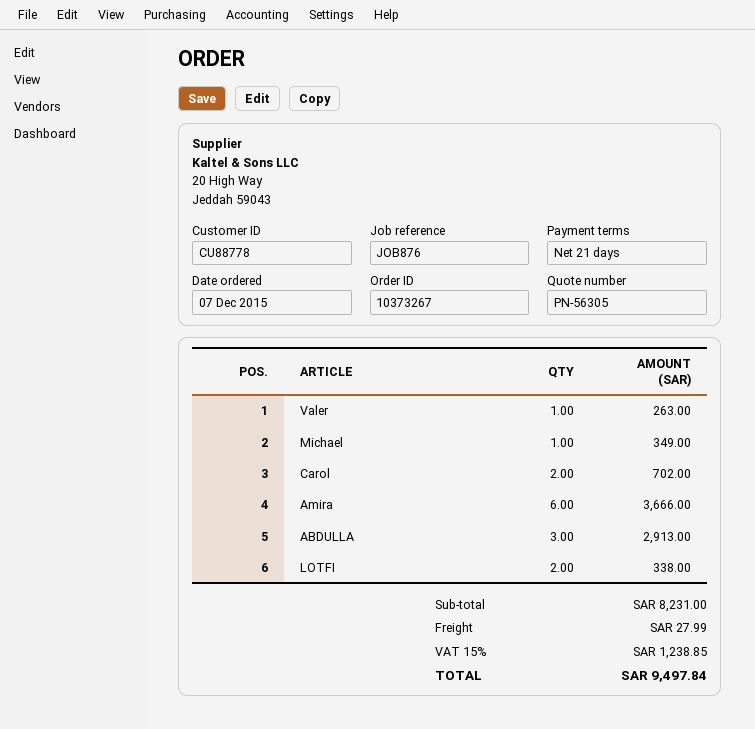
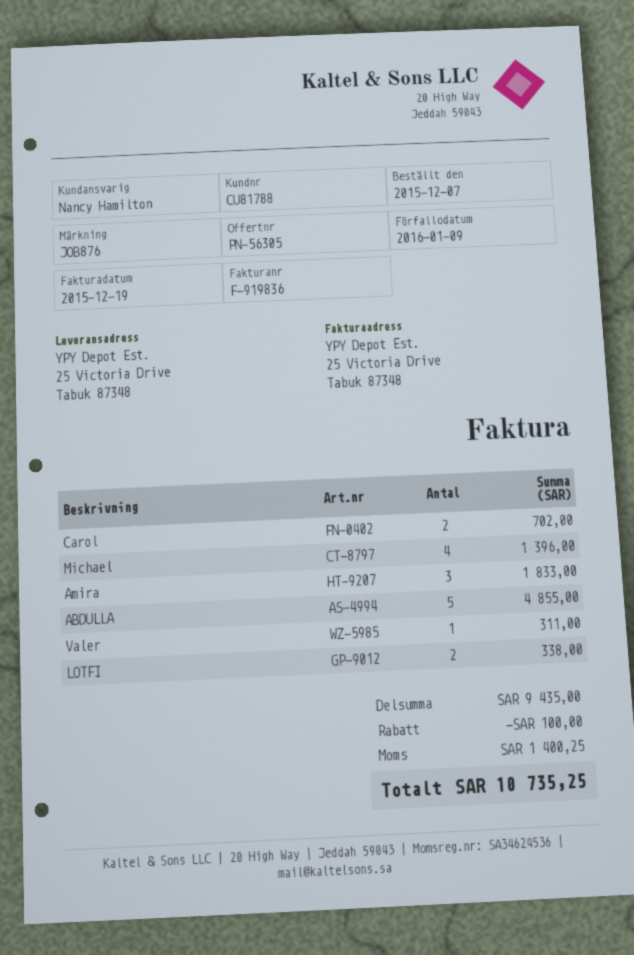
customer number: CU88778 -> CU81788
Valer: 1 for 263.00 -> 1 for 311.00
Michael: 1 for 349.00 -> 4 for 1396.00
Amira: 6 for 3666.00 -> 3 for 1833.00
ABDULLA: 3 for 2913.00 -> 5 for 4855.00
subtotal: 8231.00 -> 9435.00
discount: none -> 100.00
shipping: 27.99 -> none
tax: 1238.85 -> 1400.25
total: 9497.84 -> 10735.25

